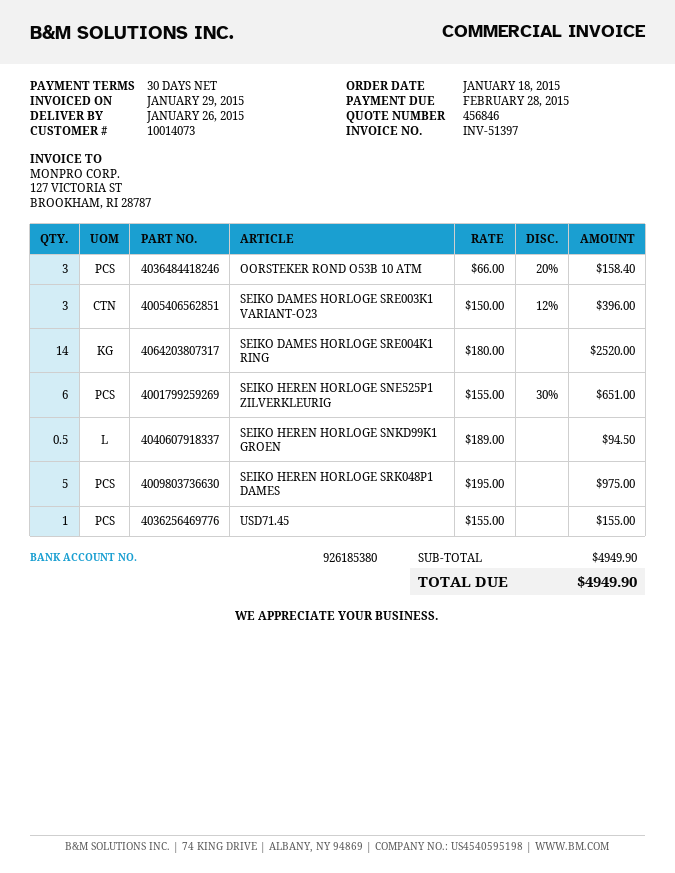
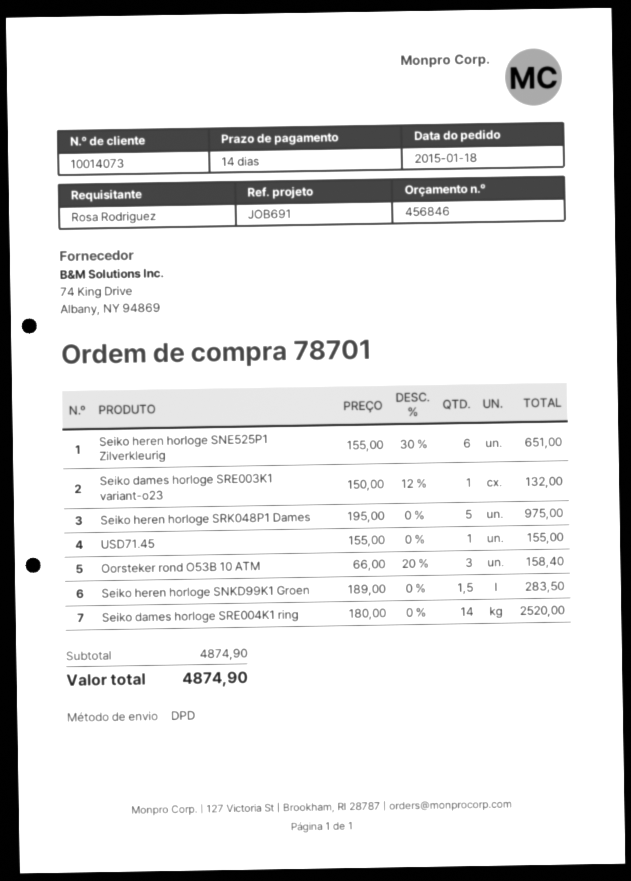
payment terms: 30 days -> 14 days
SEIKO DAMES HORLOGE SRE003K1 VARIANT-O23: 3 x 150.00 - 12% = 396.00 -> 1 x 150.00 - 12% = 132.00
SEIKO HEREN HORLOGE SNKD99K1 GROEN: 0.5 x 189.00 = 94.50 -> 1.5 x 189.00 = 283.50
subtotal: 4949.90 -> 4874.90
total: 4949.90 -> 4874.90

